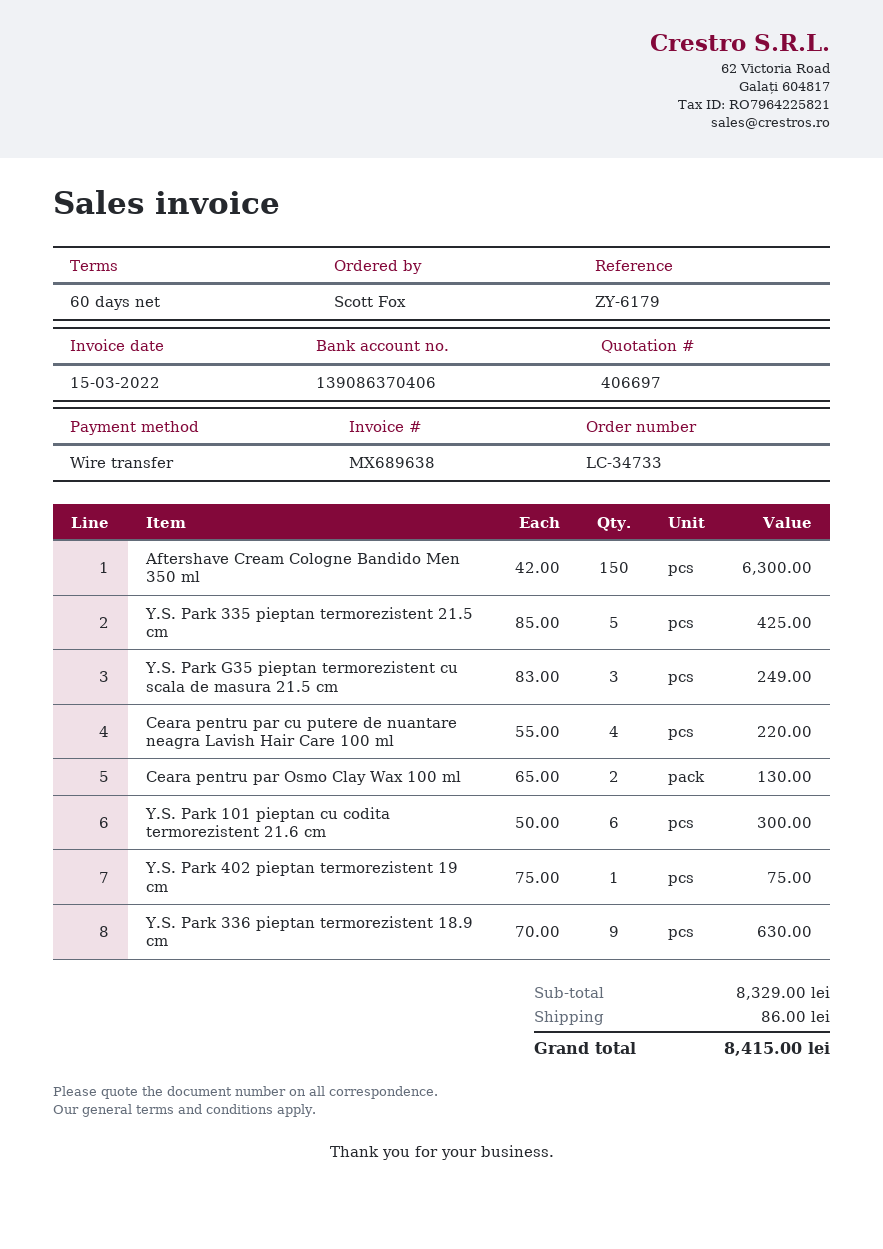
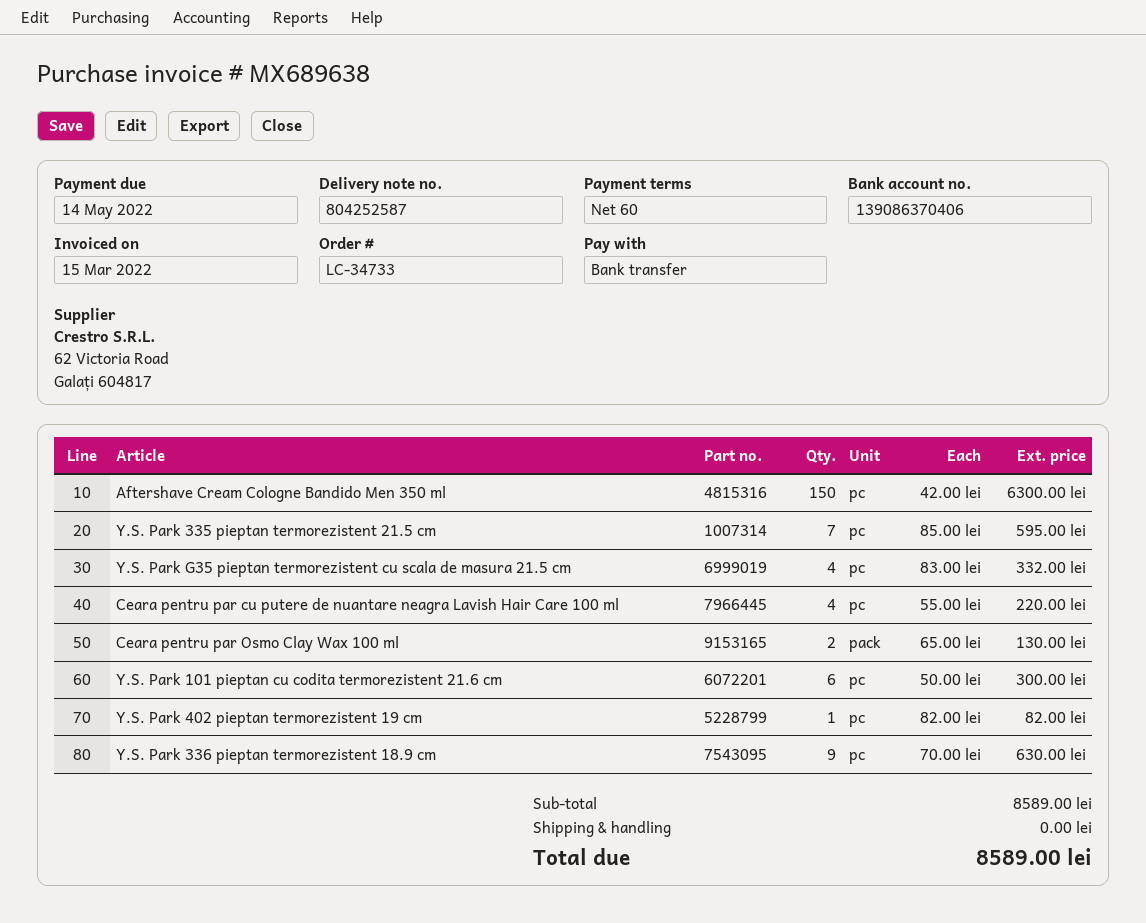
Y.S. Park 335 pieptan termorezistent 21.5 cm: 5 x 85.00 = 425.00 -> 7 x 85.00 = 595.00
Y.S. Park G35 pieptan termorezistent cu scala de masura 21.5 cm: 3 x 83.00 = 249.00 -> 4 x 83.00 = 332.00
Y.S. Park 402 pieptan termorezistent 19 cm: 1 x 75.00 = 75.00 -> 1 x 82.00 = 82.00
subtotal: 8329.00 -> 8589.00
shipping: 86.00 -> 0.00
total: 8415.00 -> 8589.00

